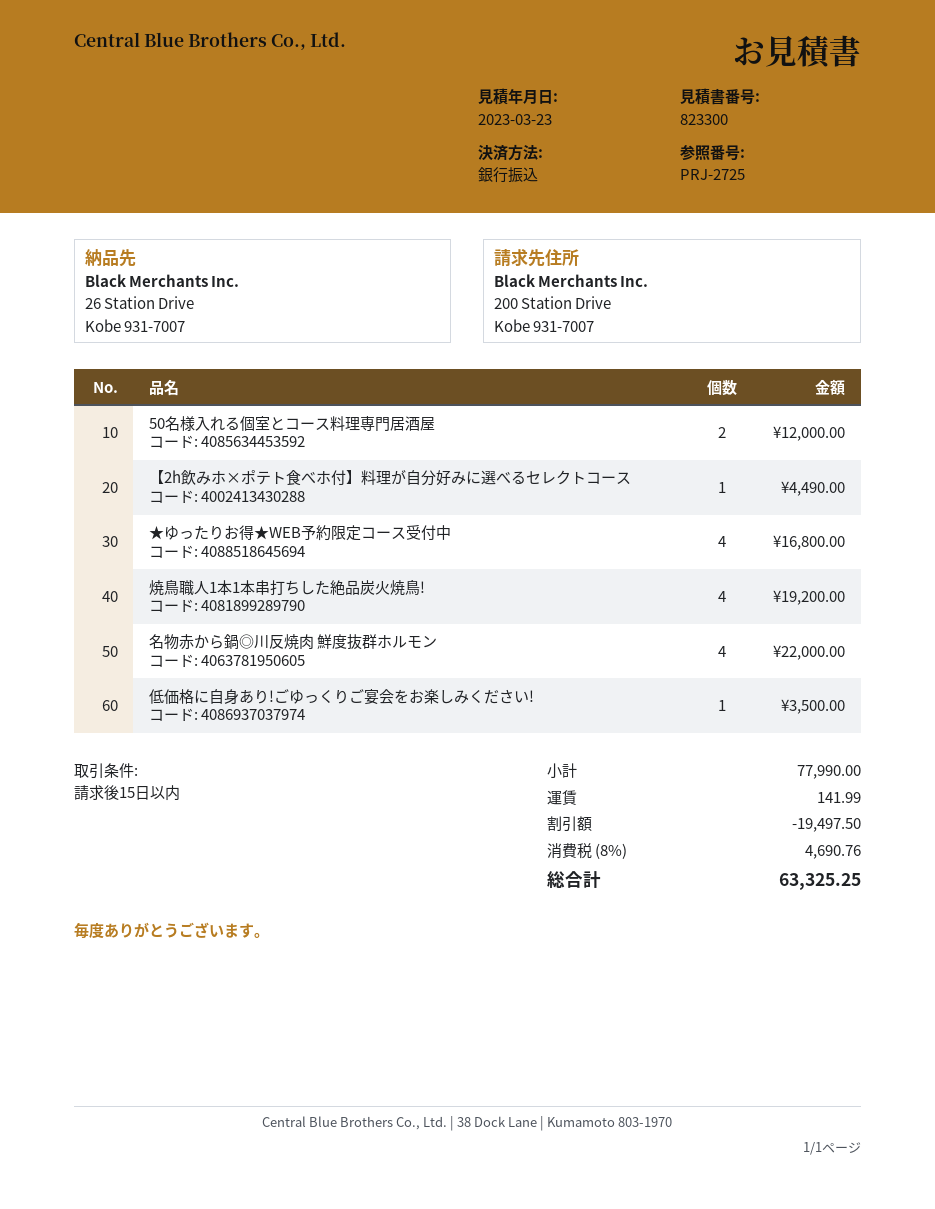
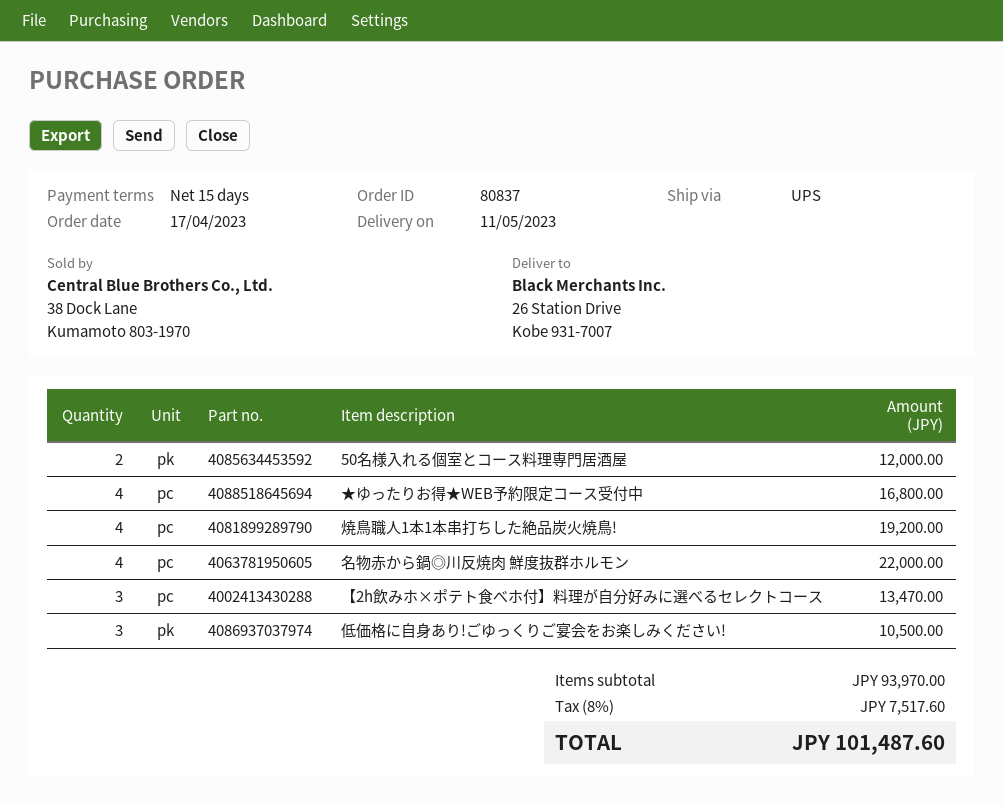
【2h飲みホ×ポテト食べホ付】料理が自分好みに選べるセレクトコース: 1 for 4490.00 -> 3 for 13470.00
低価格に自身あり!ごゆっくりご宴会をお楽しみください!: 1 for 3500.00 -> 3 for 10500.00
subtotal: 77990.00 -> 93970.00
discount: 19497.50 -> none
shipping: 141.99 -> none
tax: 8% = 4690.76 -> 8% = 7517.60
total: 63325.25 -> 101487.60

